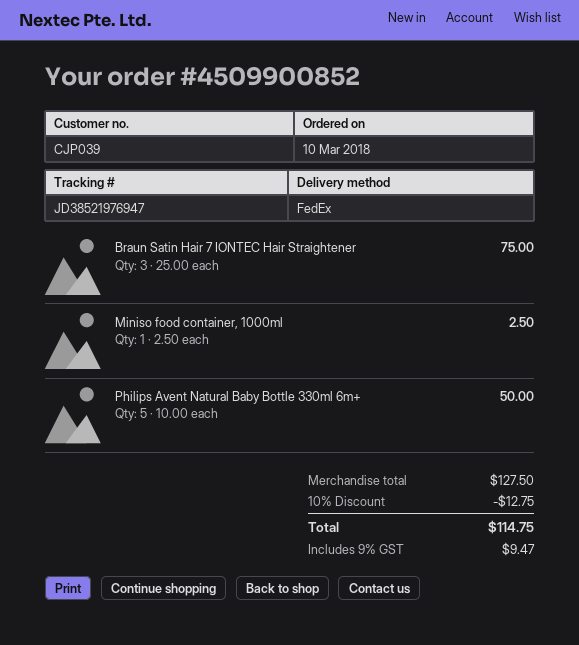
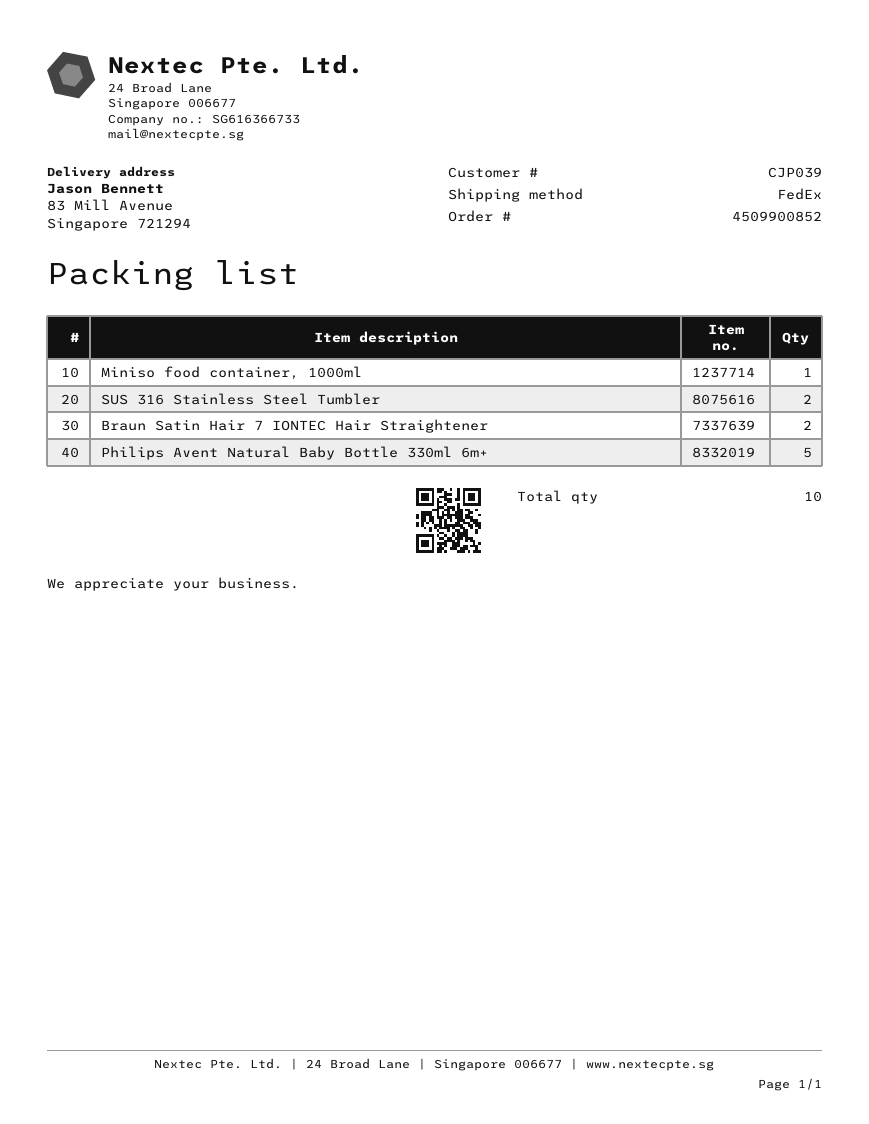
Braun Satin Hair 7 IONTEC Hair Straightener: 3 -> 2
SUS 316 Stainless Steel Tumbler: none -> 2

